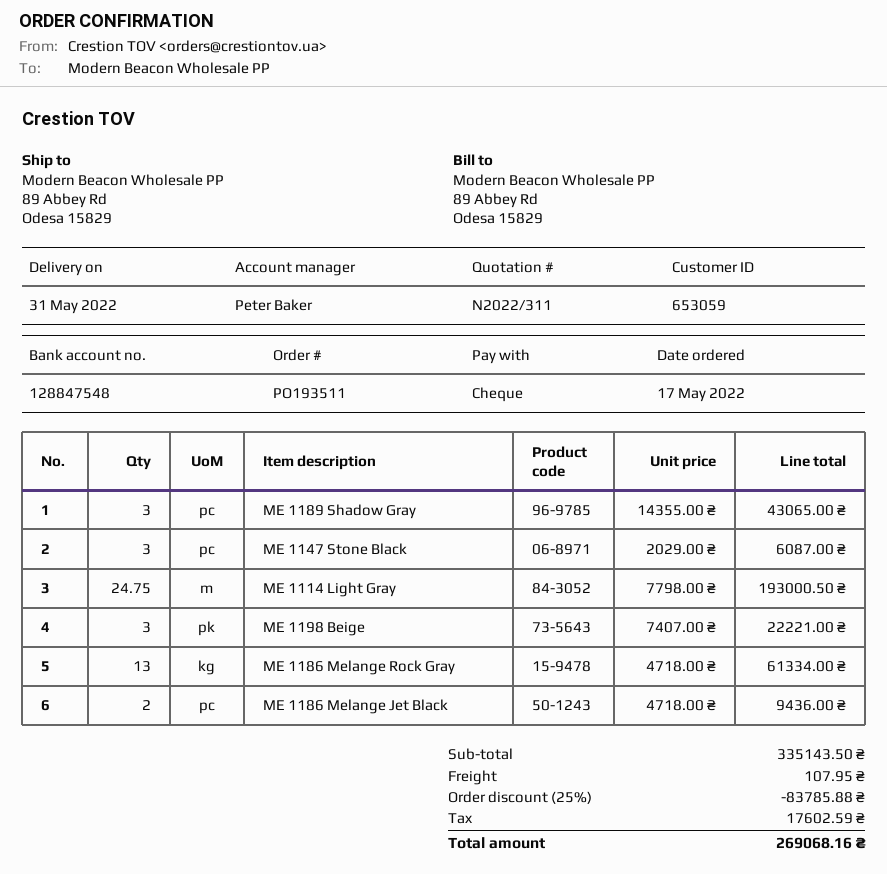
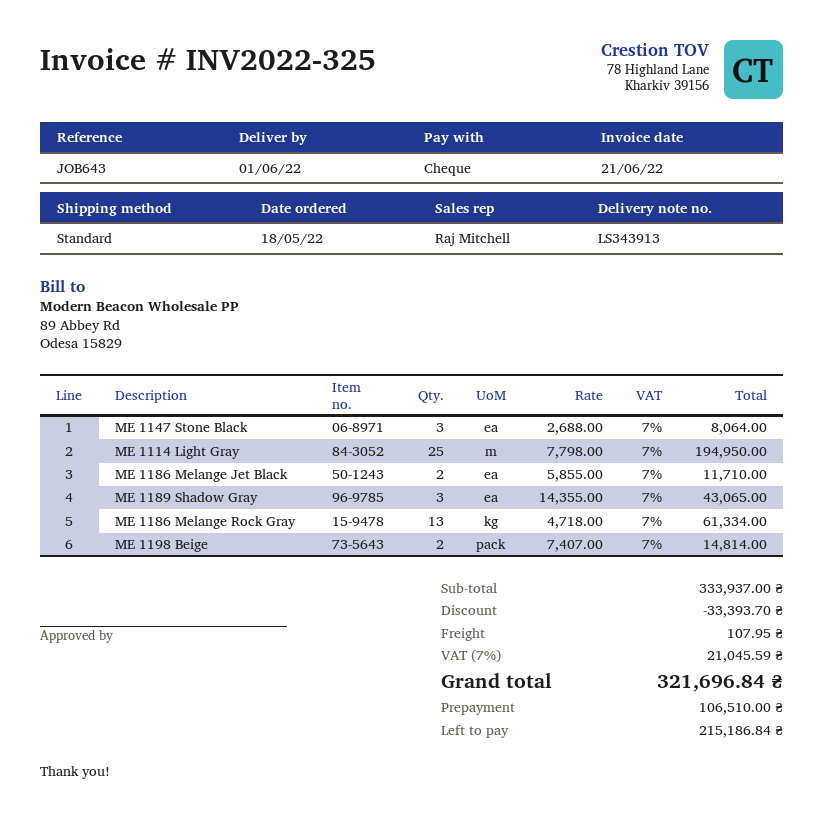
order date: 2022-05-17 -> 2022-05-18
delivery date: 2022-05-31 -> 2022-06-01
sales rep: Peter Baker -> Raj Mitchell
ME 1147 Stone Black: 3 x 2029.00 = 6087.00 -> 3 x 2688.00 = 8064.00
ME 1114 Light Gray: 24.75 x 7798.00 = 193000.50 -> 25 x 7798.00 = 194950.00
ME 1198 Beige: 3 x 7407.00 = 22221.00 -> 2 x 7407.00 = 14814.00
ME 1186 Melange Jet Black: 2 x 4718.00 = 9436.00 -> 2 x 5855.00 = 11710.00
subtotal: 335143.50 -> 333937.00
discount: 83785.88 -> 33393.70
tax: 17602.59 -> 21045.59
total: 269068.16 -> 321696.84

